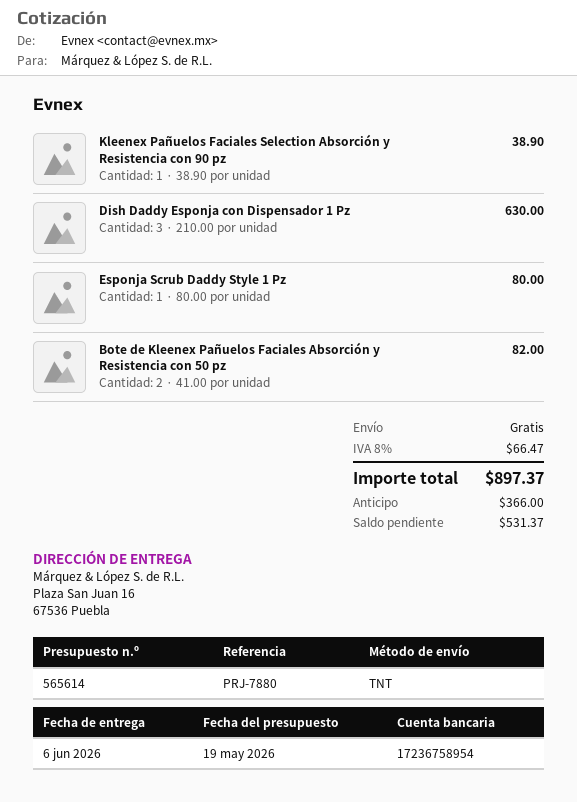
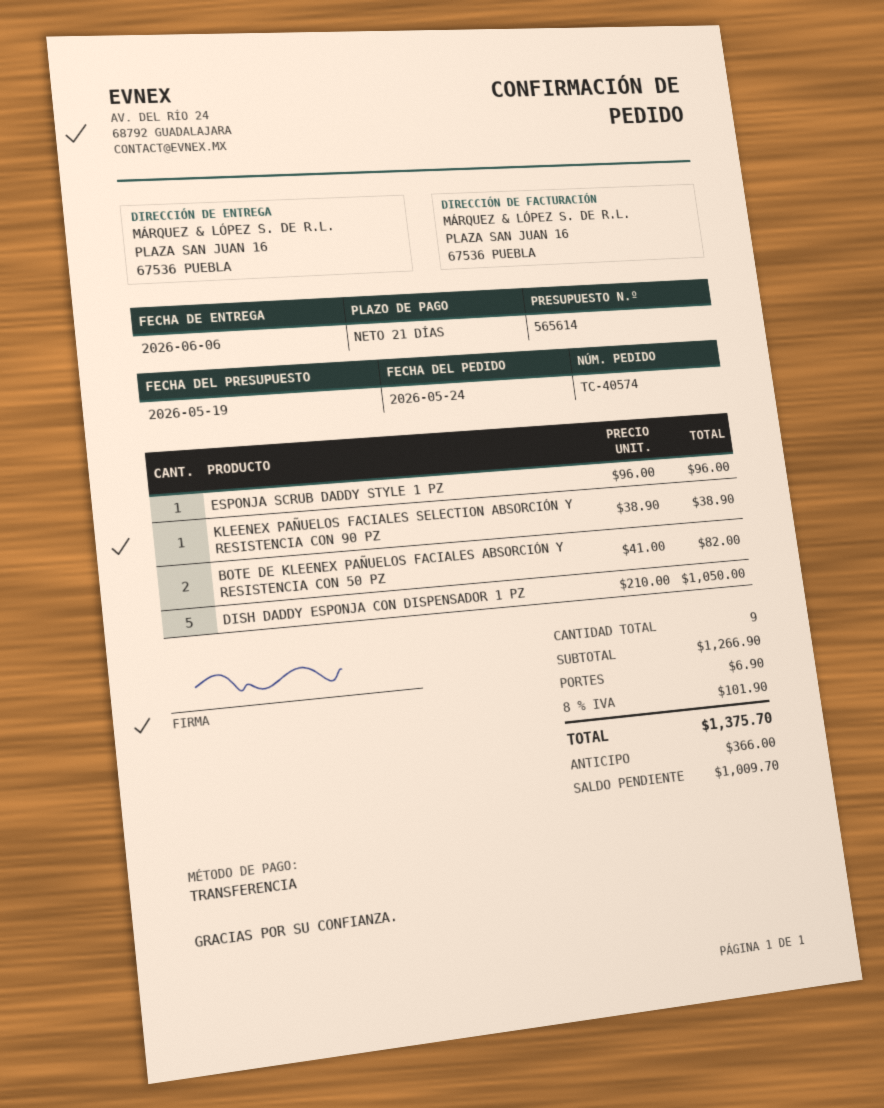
Dish Daddy Esponja con Dispensador 1 Pz: 3 x 210.00 = 630.00 -> 5 x 210.00 = 1050.00
Esponja Scrub Daddy Style 1 Pz: 1 x 80.00 = 80.00 -> 1 x 96.00 = 96.00
shipping: 0.00 -> 6.90
tax: 8% = 66.47 -> 8% = 101.90
total: 897.37 -> 1375.70
balance: 531.37 -> 1009.70

